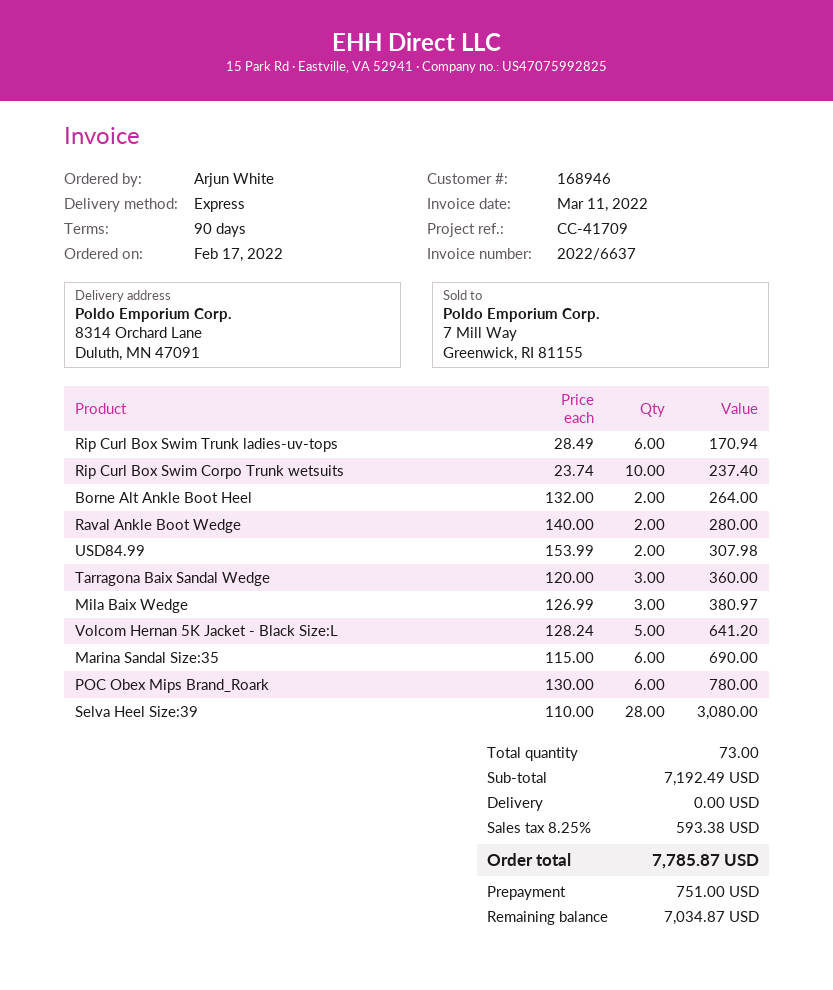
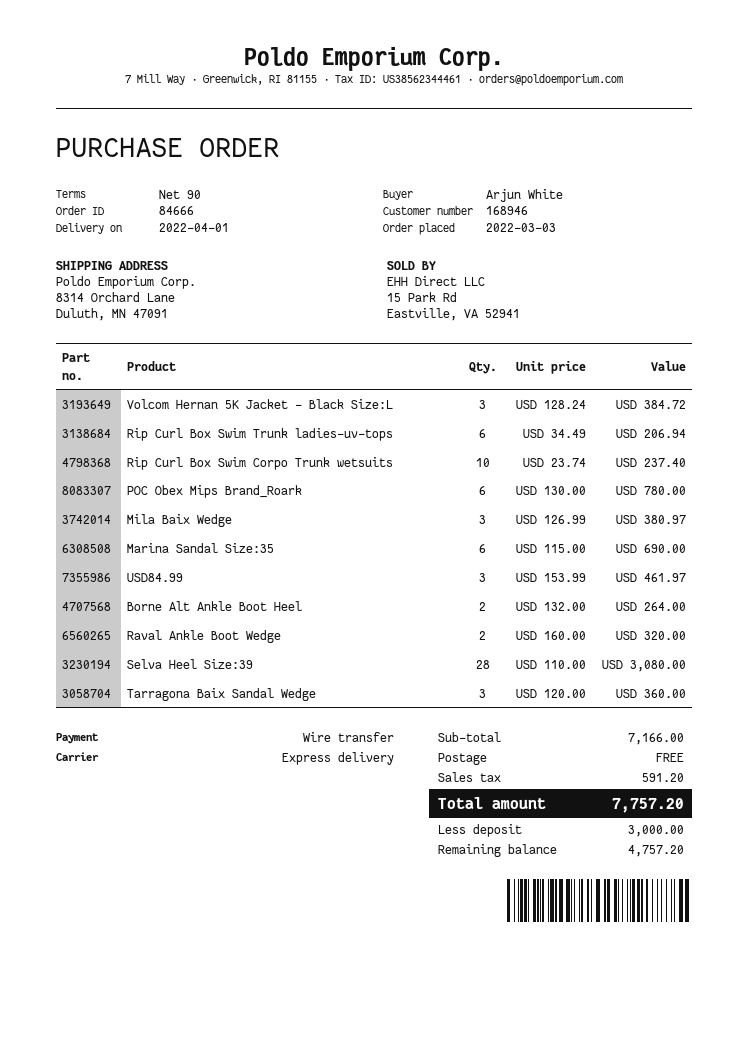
order date: 2022-02-17 -> 2022-03-03
Rip Curl Box Swim Trunk ladies-uv-tops: 6 x 28.49 = 170.94 -> 6 x 34.49 = 206.94
Raval Ankle Boot Wedge: 2 x 140.00 = 280.00 -> 2 x 160.00 = 320.00
USD84.99: 2 x 153.99 = 307.98 -> 3 x 153.99 = 461.97
Volcom Hernan 5K Jacket - Black Size:L: 5 x 128.24 = 641.20 -> 3 x 128.24 = 384.72
subtotal: 7192.49 -> 7166.00
tax: 593.38 -> 591.20
total: 7785.87 -> 7757.20
deposit: 751.00 -> 3000.00
balance: 7034.87 -> 4757.20

